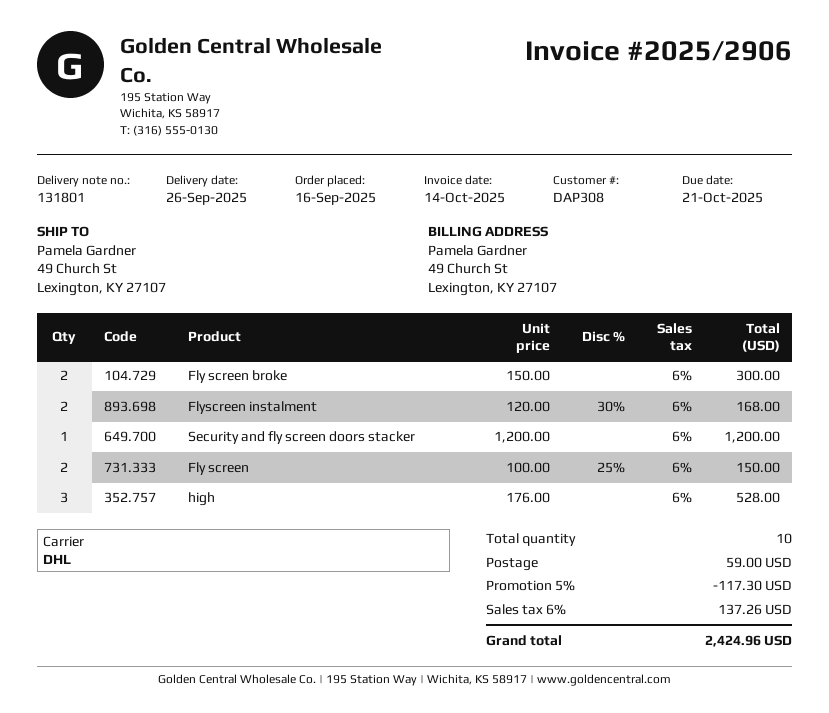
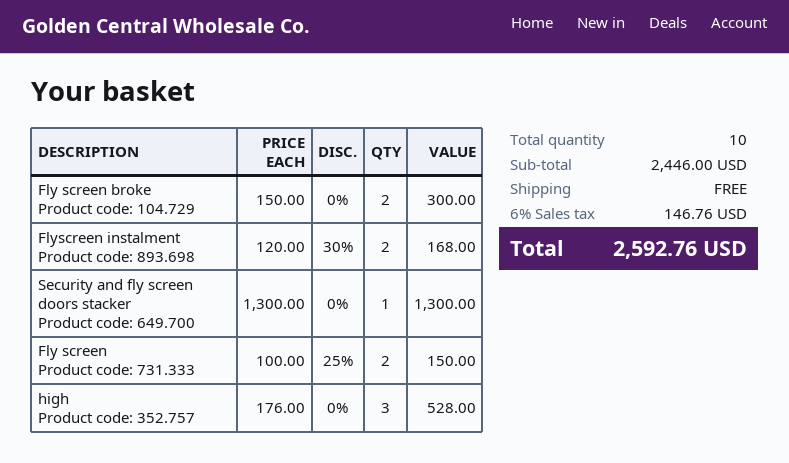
Security and fly screen doors stacker: 1 x 1200.00 = 1200.00 -> 1 x 1300.00 = 1300.00
discount: 5% = 117.30 -> none
shipping: 59.00 -> 0.00
tax: 6% = 137.26 -> 6% = 146.76
total: 2424.96 -> 2592.76

